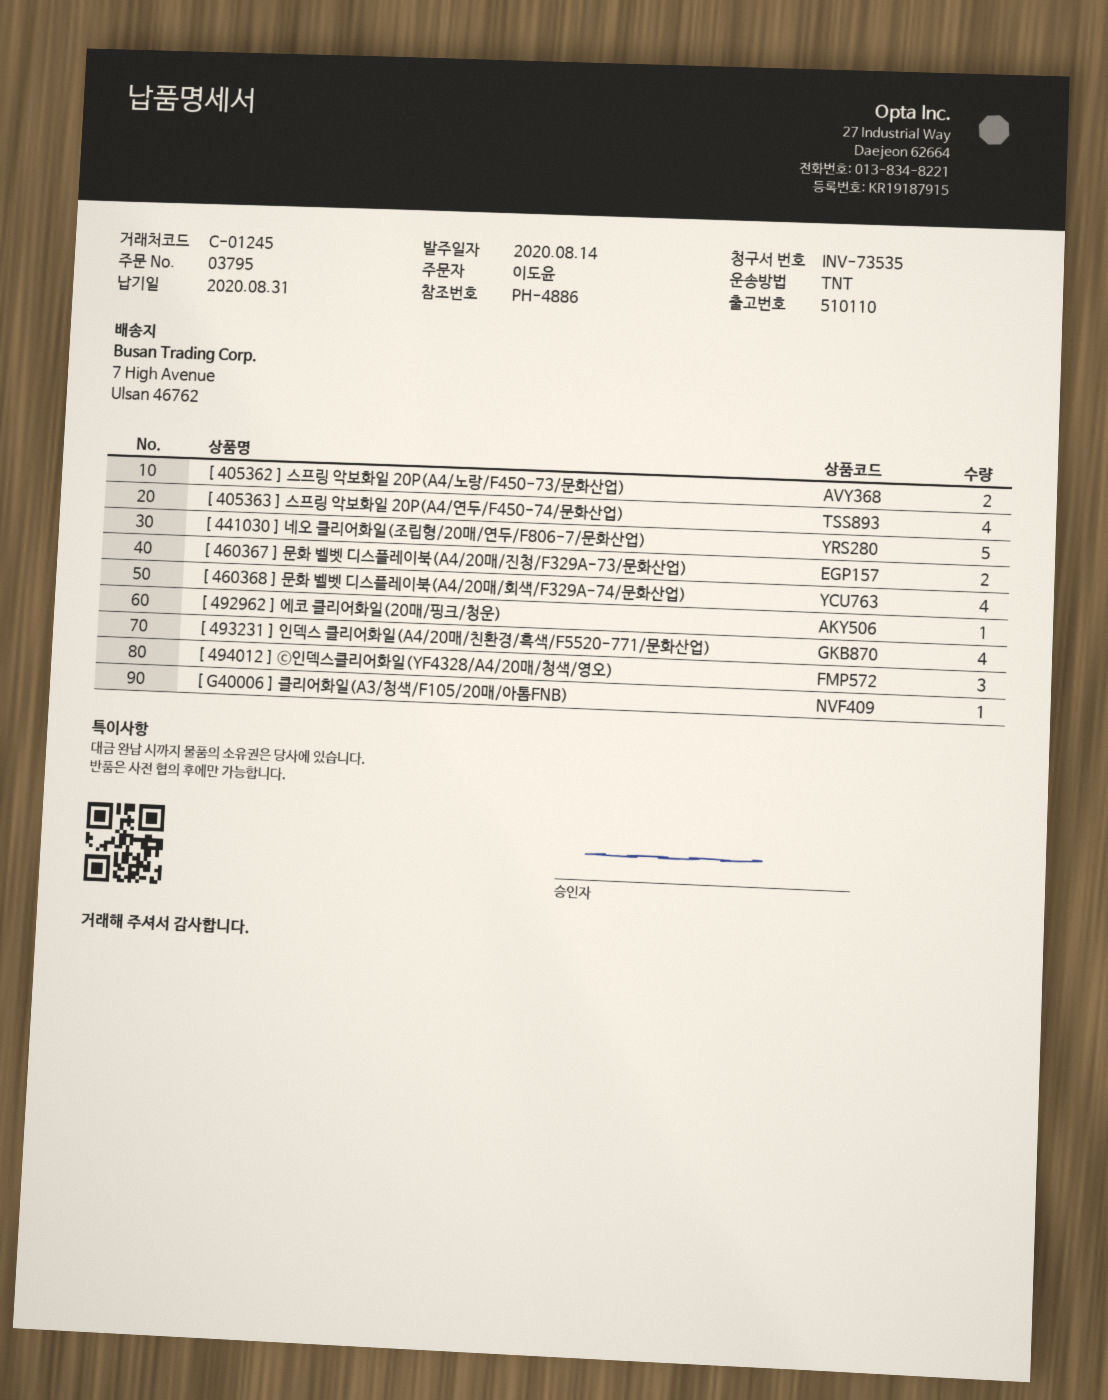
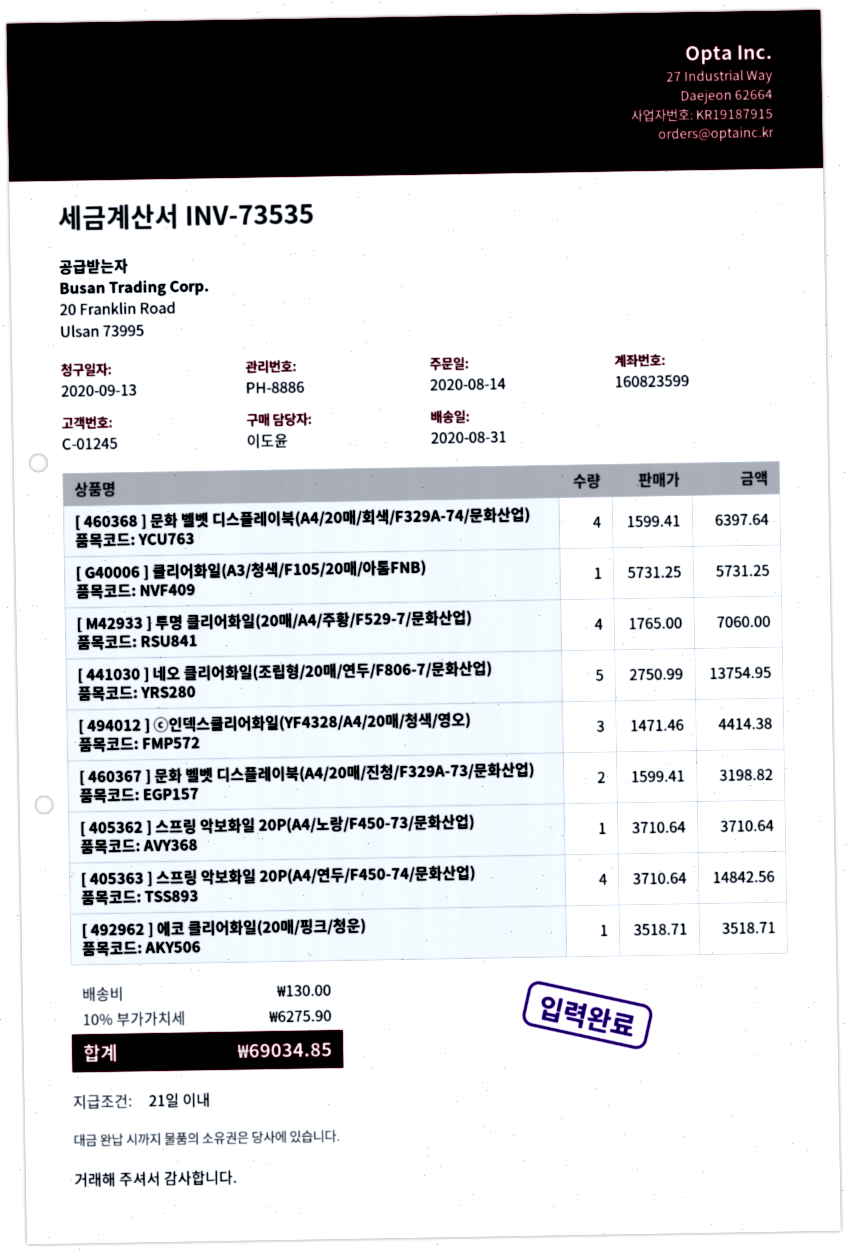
reference: PH-4886 -> PH-8886
[ 405362 ] 스프링 악보화일 20P(A4/노랑/F450-73/문화산업): 2 -> 1
[ 493231 ] 인덱스 클리어화일(A4/20매/친환경/흑색/F5520-771/문화산업): 4 -> none
[ M42933 ] 투명 클리어화일(20매/A4/주황/F529-7/문화산업): none -> 4

